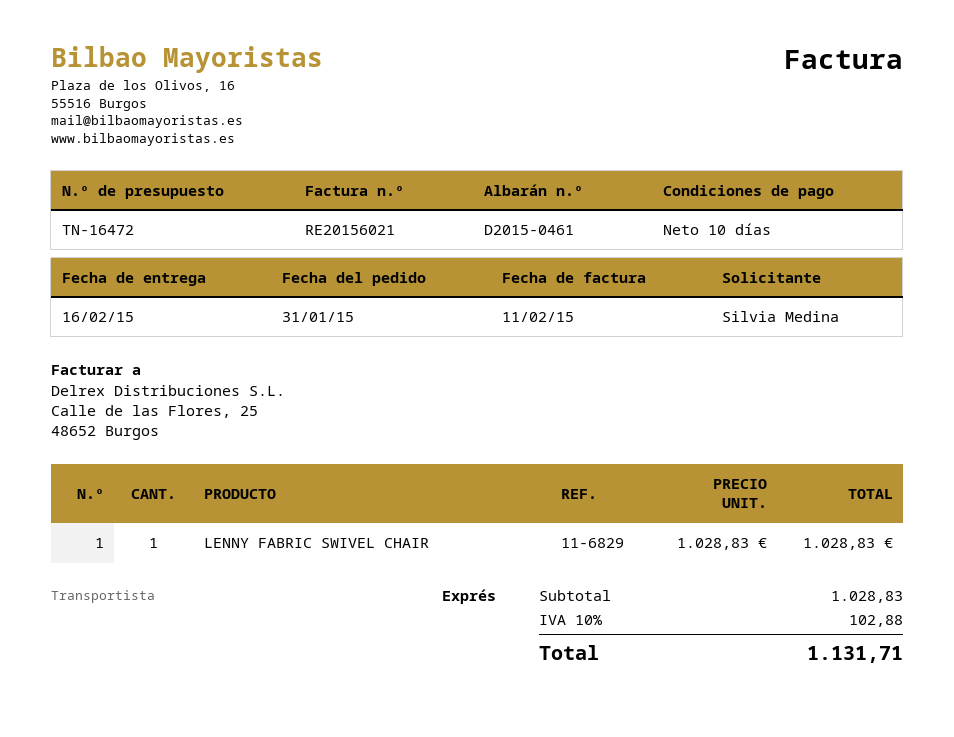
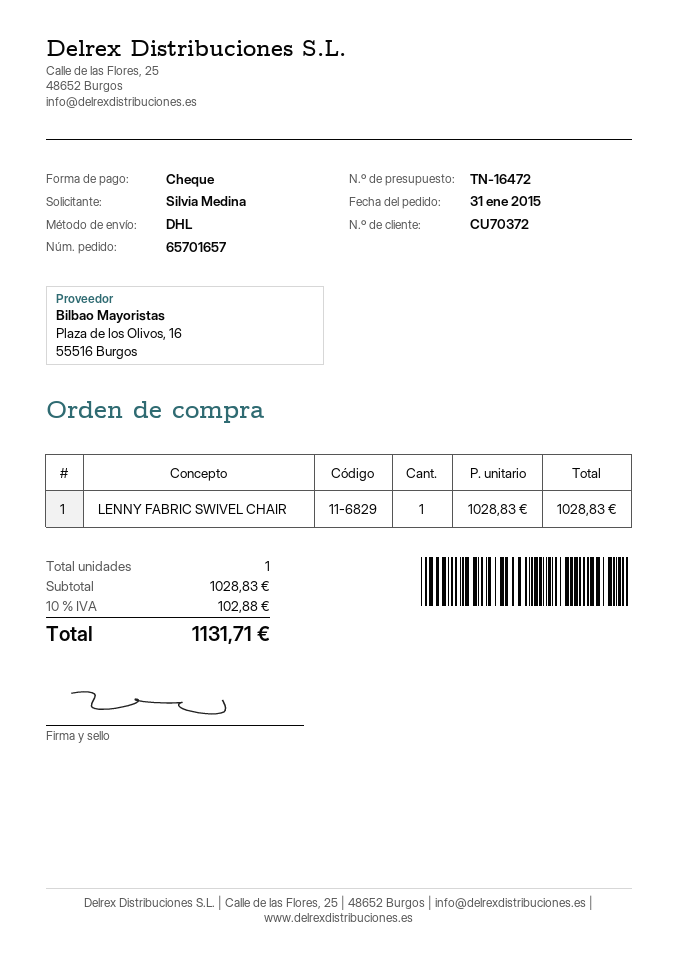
shipping method: express -> DHL

